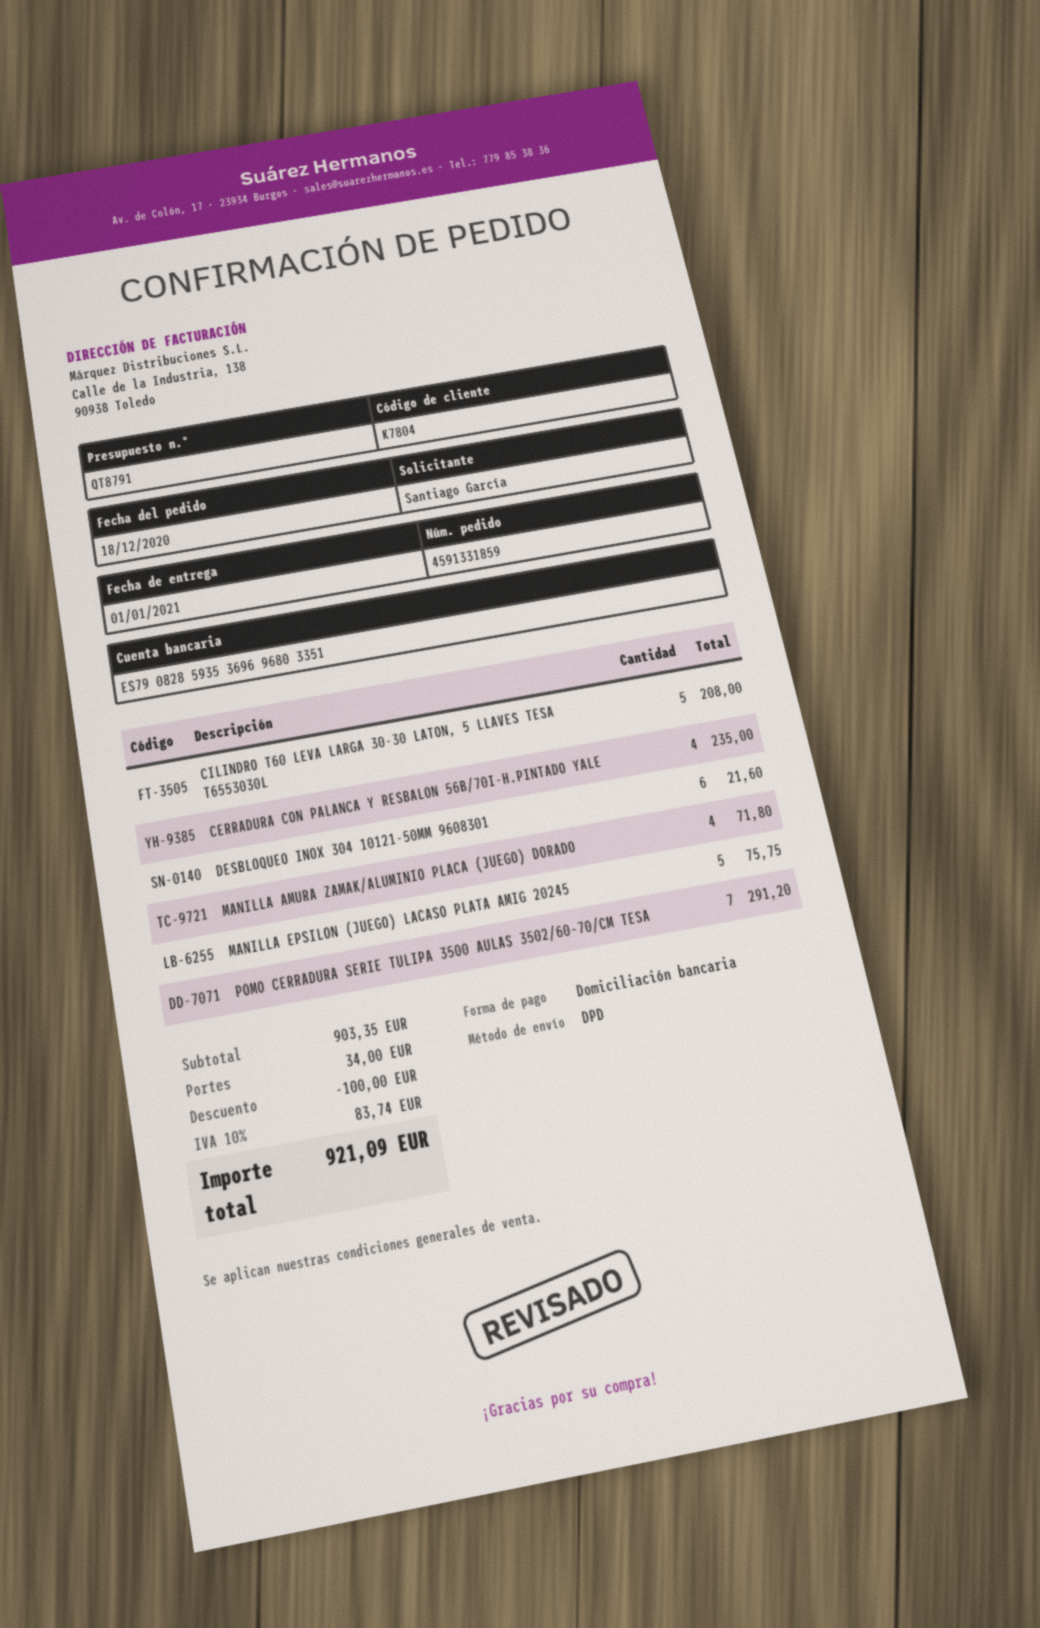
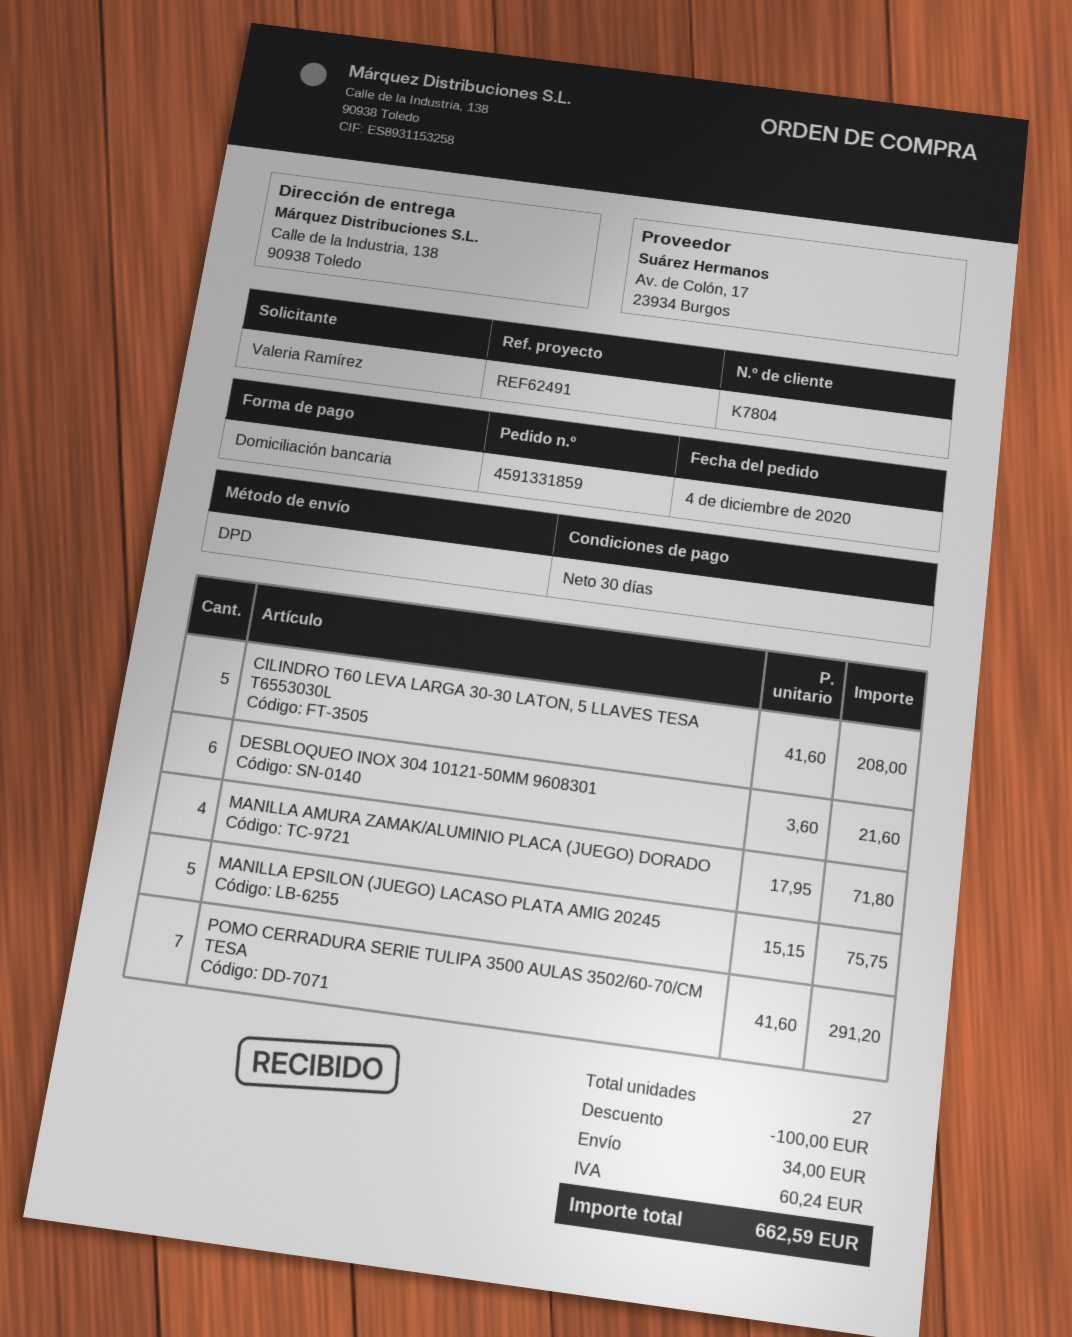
order date: 2020-12-18 -> 2020-12-04
ordered by: Santiago García -> Valeria Ramírez
CERRADURA CON PALANCA Y RESBALON 56B/70I-H.PINTADO YALE: 4 for 235.00 -> none
tax: 83.74 -> 60.24
total: 921.09 -> 662.59

